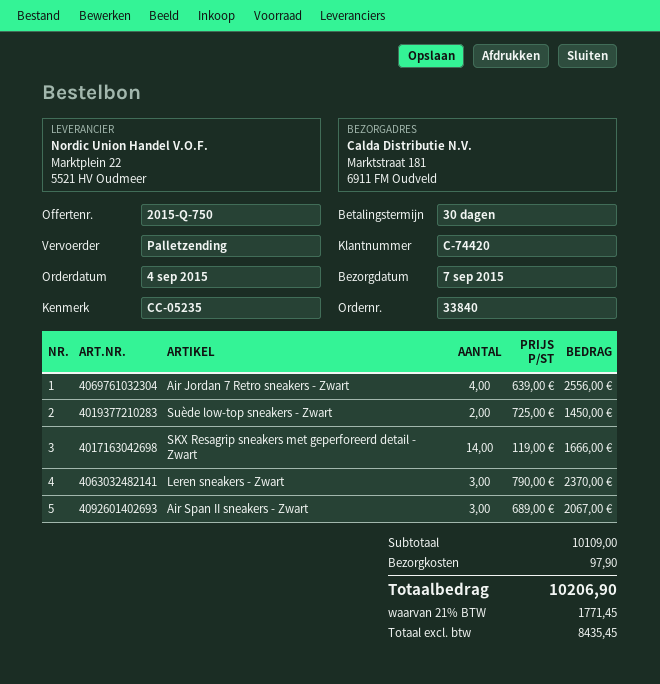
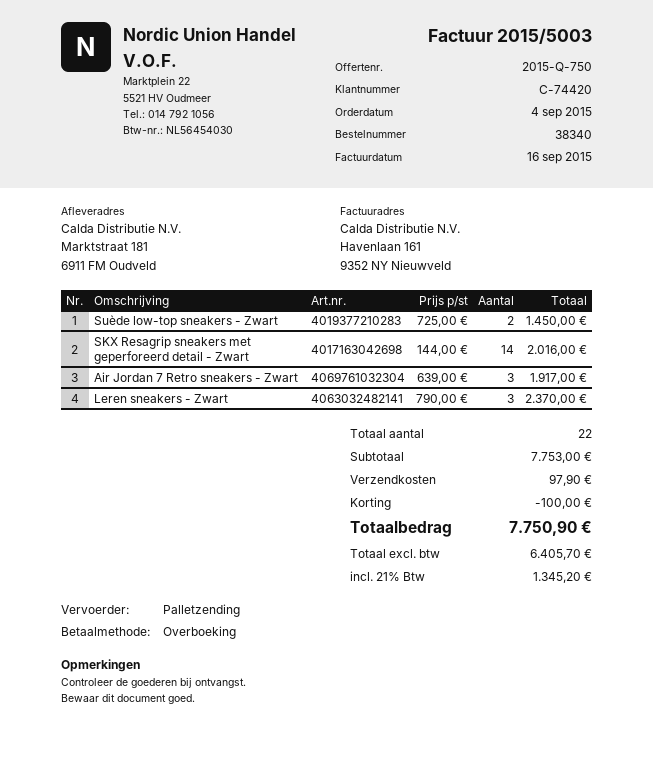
order number: 33840 -> 38340
Air Jordan 7 Retro sneakers - Zwart: 4 x 639.00 = 2556.00 -> 3 x 639.00 = 1917.00
SKX Resagrip sneakers met geperforeerd detail - Zwart: 14 x 119.00 = 1666.00 -> 14 x 144.00 = 2016.00
Air Span II sneakers - Zwart: 3 x 689.00 = 2067.00 -> none
subtotal: 10109.00 -> 7753.00
discount: none -> 100.00
net: 8435.45 -> 6405.70
tax: 21% = 1771.45 -> 21% = 1345.20
total: 10206.90 -> 7750.90

